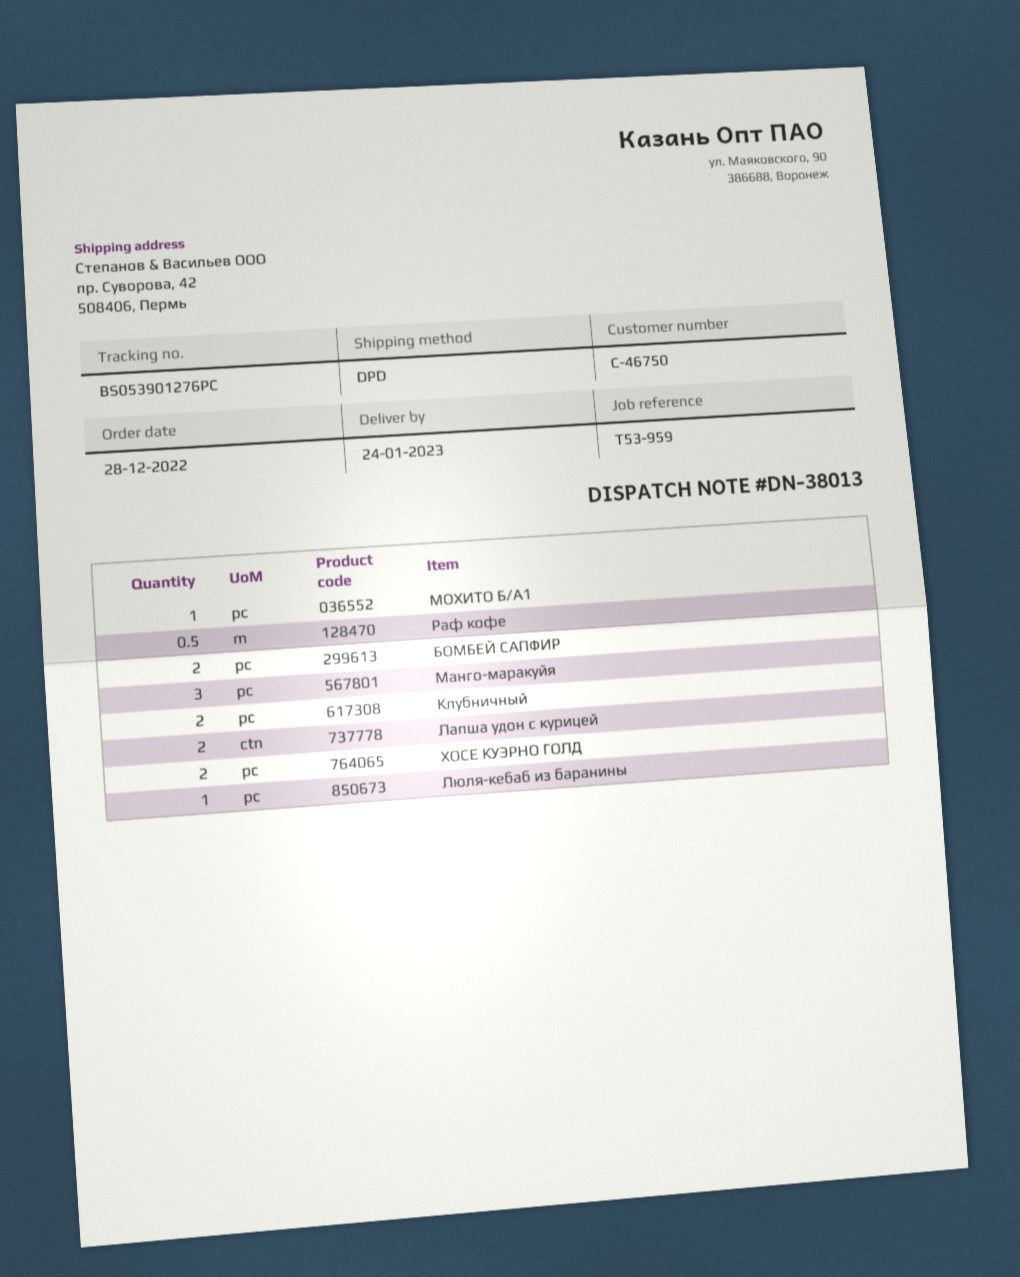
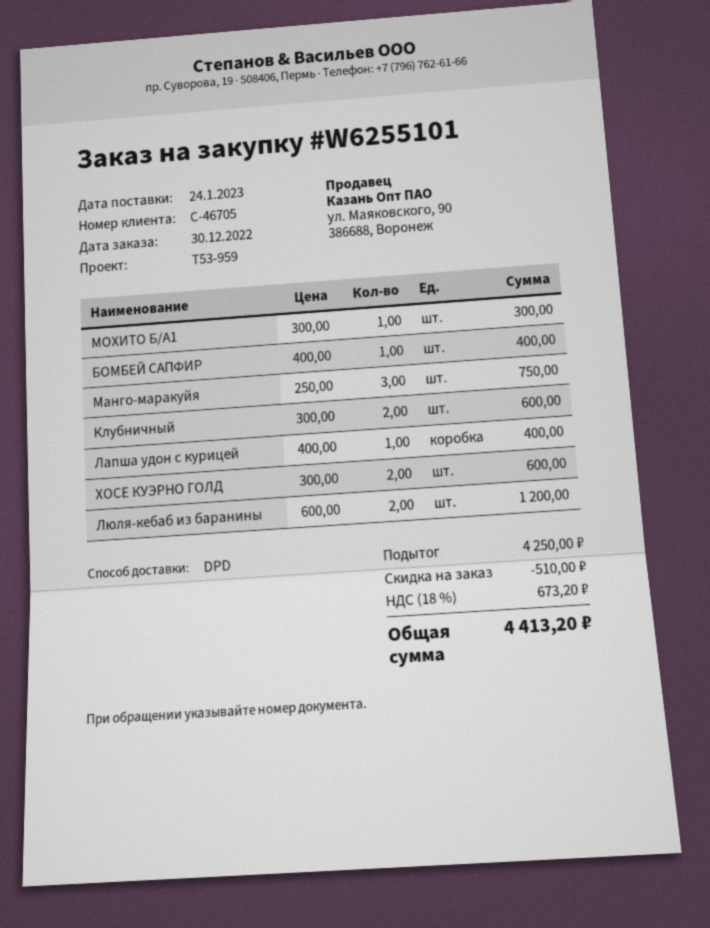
order date: 2022-12-28 -> 2022-12-30
customer number: C-46750 -> C-46705
Раф кофе: 0.5 -> none
БОМБЕЙ САПФИР: 2 -> 1
Лапша удон с курицей: 2 -> 1
Люля-кебаб из баранины: 1 -> 2

